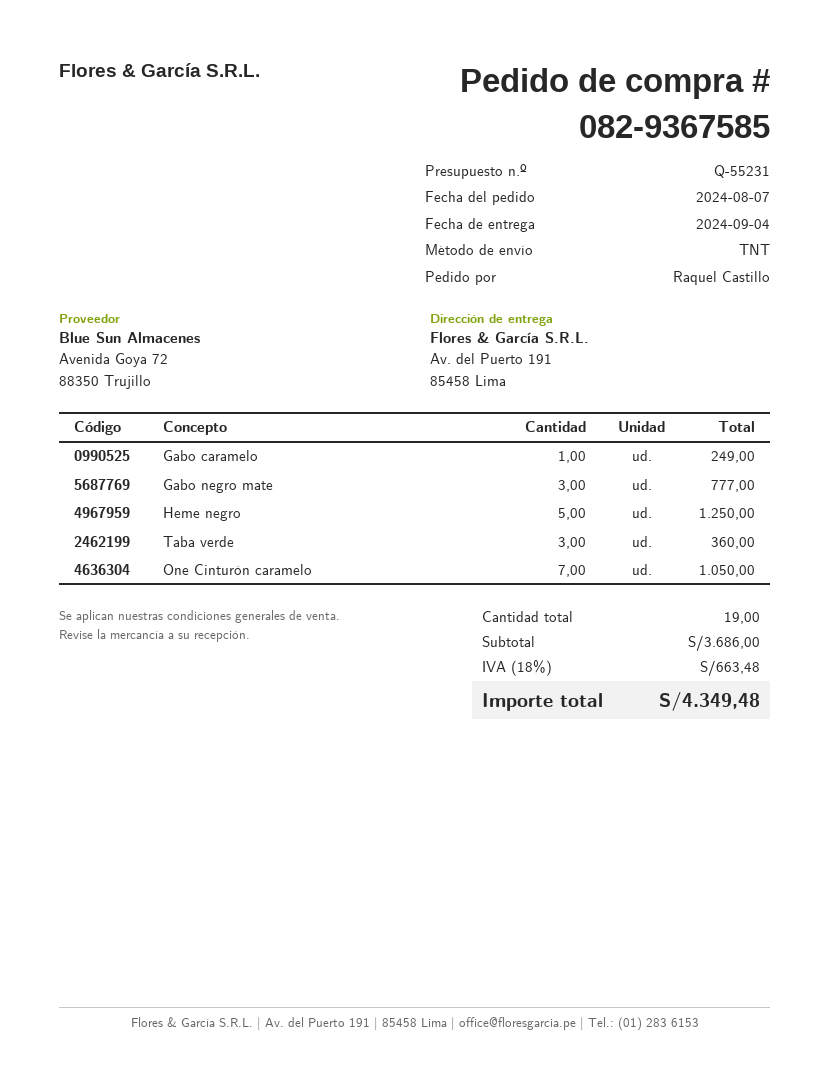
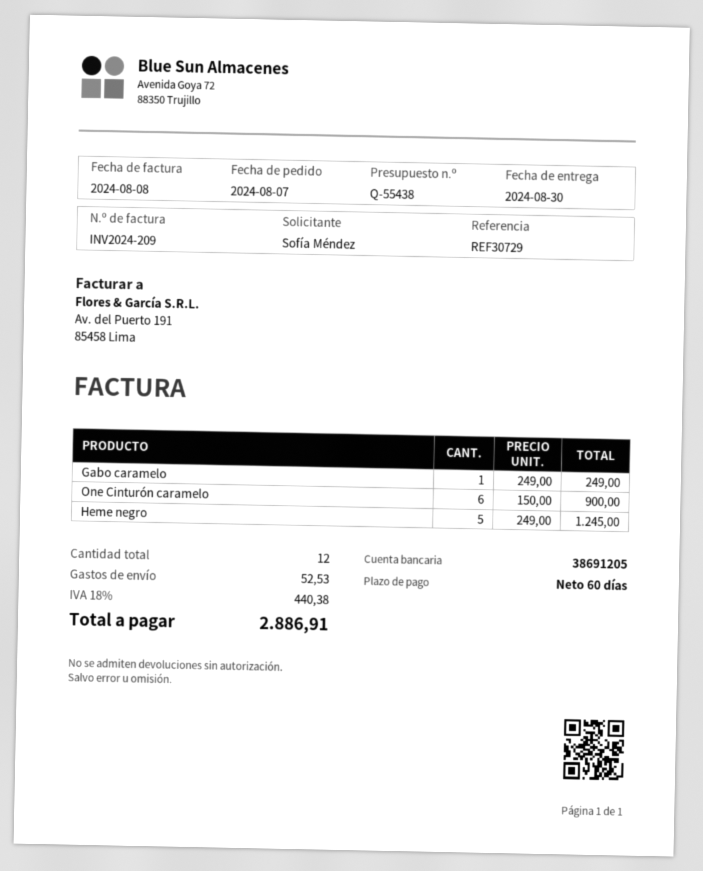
quote number: Q-55231 -> Q-55438
delivery date: 2024-09-04 -> 2024-08-30
ordered by: Raquel Castillo -> Sofía Méndez
Gabo negro mate: 3 for 777.00 -> none
Heme negro: 5 for 1250.00 -> 5 for 1245.00
Taba verde: 3 for 360.00 -> none
One Cinturón caramelo: 7 for 1050.00 -> 6 for 900.00
total quantity: 19 -> 12
shipping: none -> 52.53
tax: 18% = 663.48 -> 18% = 440.38
total: 4349.48 -> 2886.91

